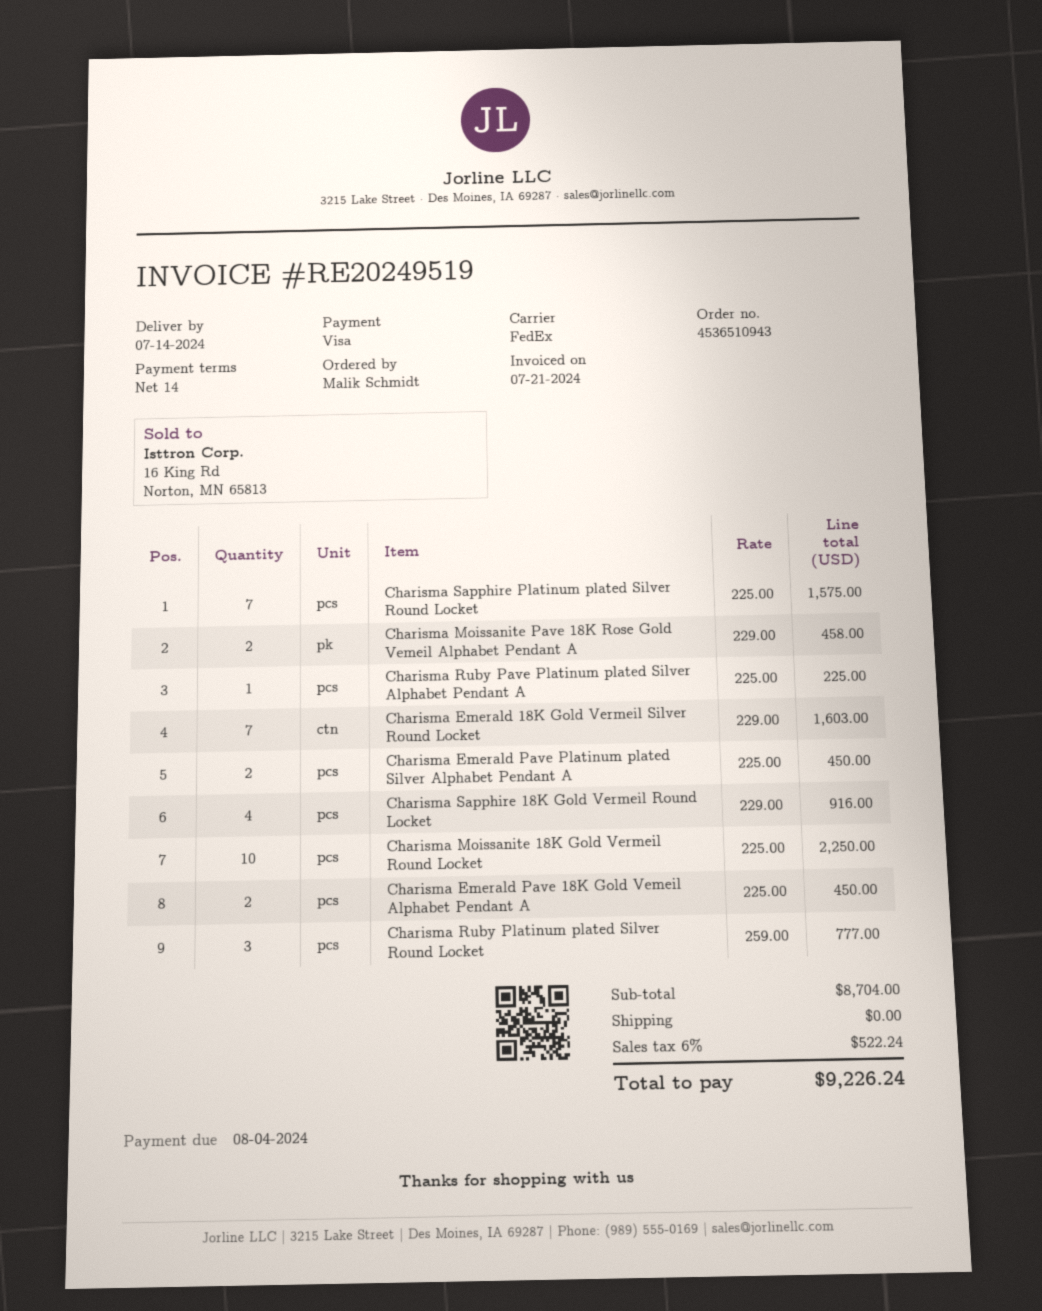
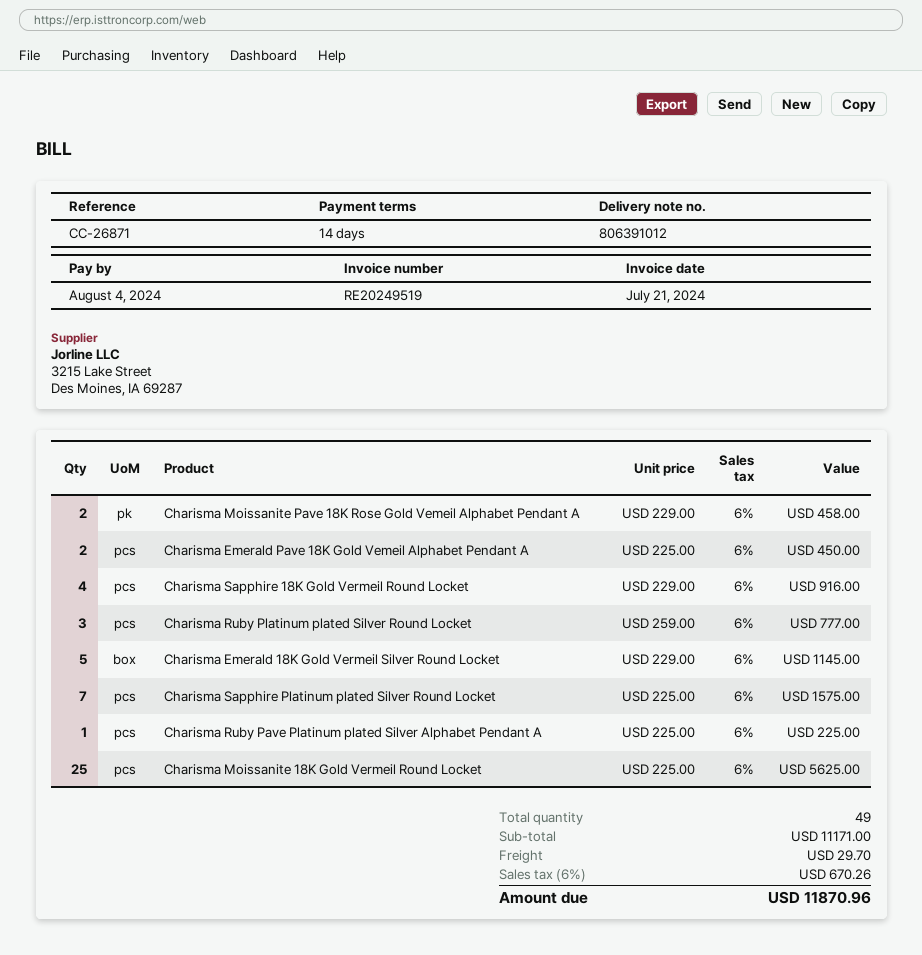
Charisma Emerald 18K Gold Vermeil Silver Round Locket: 7 x 229.00 = 1603.00 -> 5 x 229.00 = 1145.00
Charisma Emerald Pave Platinum plated Silver Alphabet Pendant A: 2 x 225.00 = 450.00 -> none
Charisma Moissanite 18K Gold Vermeil Round Locket: 10 x 225.00 = 2250.00 -> 25 x 225.00 = 5625.00
subtotal: 8704.00 -> 11171.00
shipping: 0.00 -> 29.70
tax: 6% = 522.24 -> 6% = 670.26
total: 9226.24 -> 11870.96

